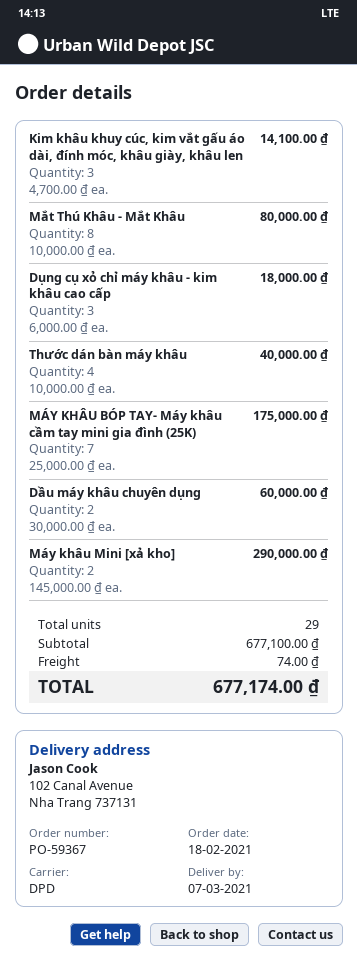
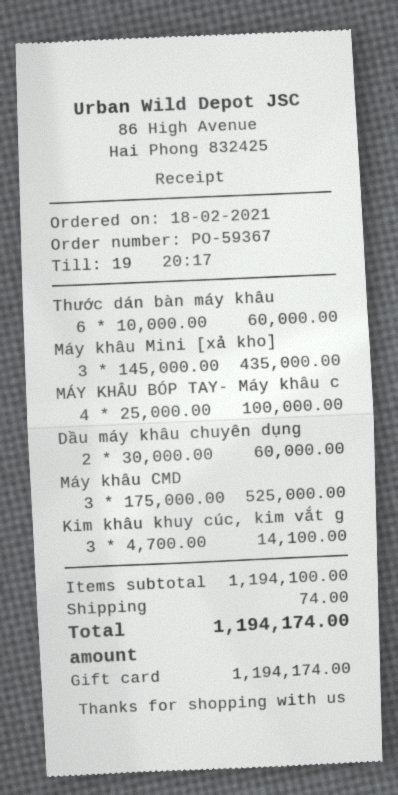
Mắt Thú Khâu - Mắt Khâu: 8 x 10000.00 = 80000.00 -> none
Dụng cụ xỏ chỉ máy khâu - kim khâu cao cấp: 3 x 6000.00 = 18000.00 -> none
Thước dán bàn máy khâu: 4 x 10000.00 = 40000.00 -> 6 x 10000.00 = 60000.00
MÁY KHÂU BÓP TAY- Máy khâu cầm tay mini gia đình (25K): 7 x 25000.00 = 175000.00 -> 4 x 25000.00 = 100000.00
Máy khâu Mini [xả kho]: 2 x 145000.00 = 290000.00 -> 3 x 145000.00 = 435000.00
Máy khâu CMD: none -> 3 x 175000.00 = 525000.00
subtotal: 677100.00 -> 1194100.00
total: 677174.00 -> 1194174.00

